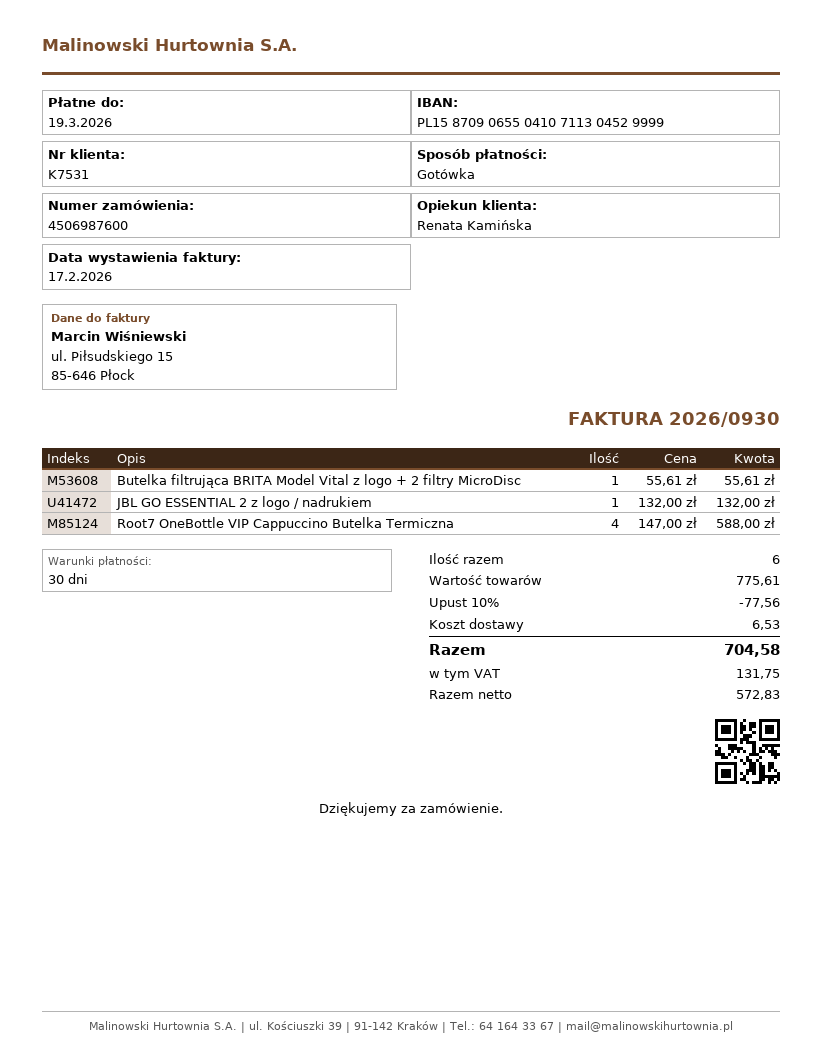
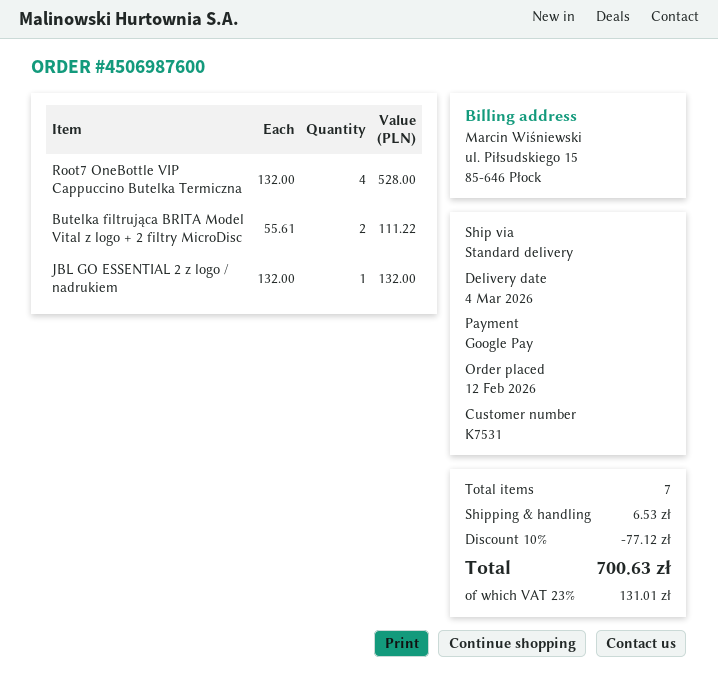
payment method: cash -> Google Pay
Butelka filtrująca BRITA Model Vital z logo + 2 filtry MicroDisc: 1 x 55.61 = 55.61 -> 2 x 55.61 = 111.22
Root7 OneBottle VIP Cappuccino Butelka Termiczna: 4 x 147.00 = 588.00 -> 4 x 132.00 = 528.00
total quantity: 6 -> 7
discount: 10% = 77.56 -> 10% = 77.12
tax: 131.75 -> 131.01
total: 704.58 -> 700.63

